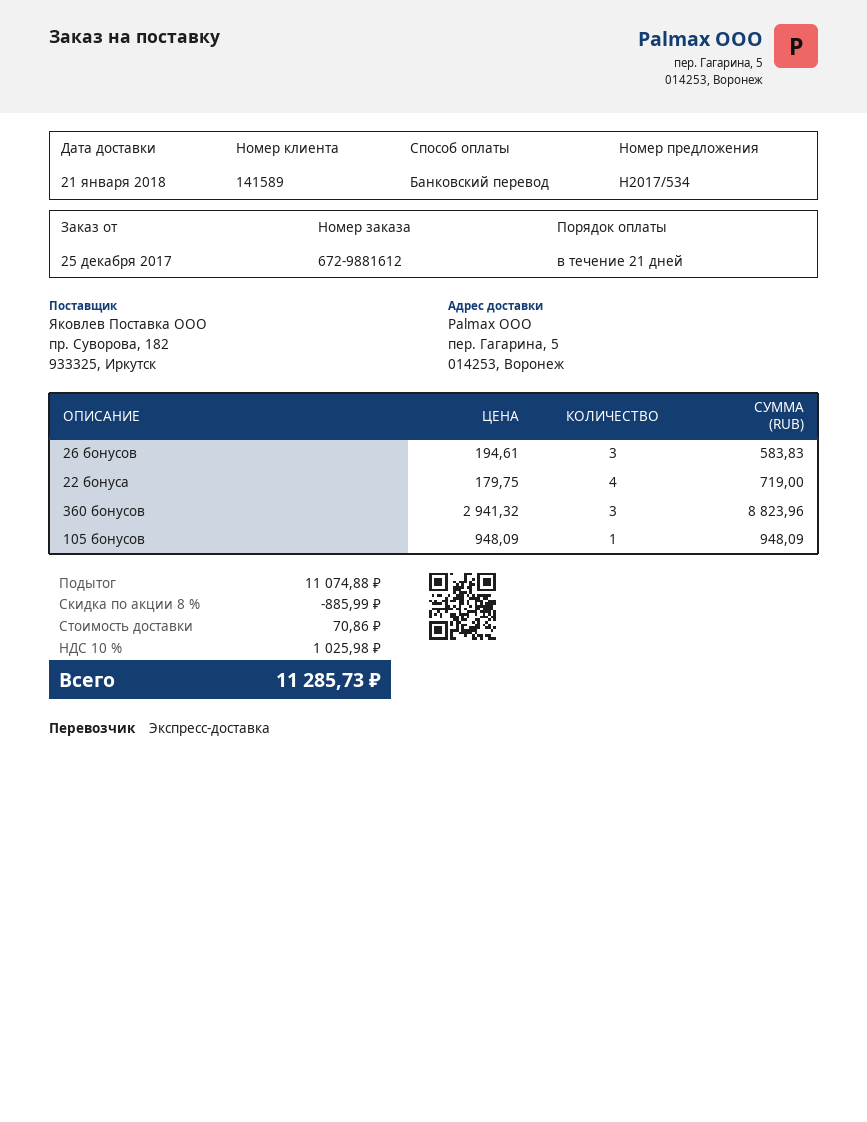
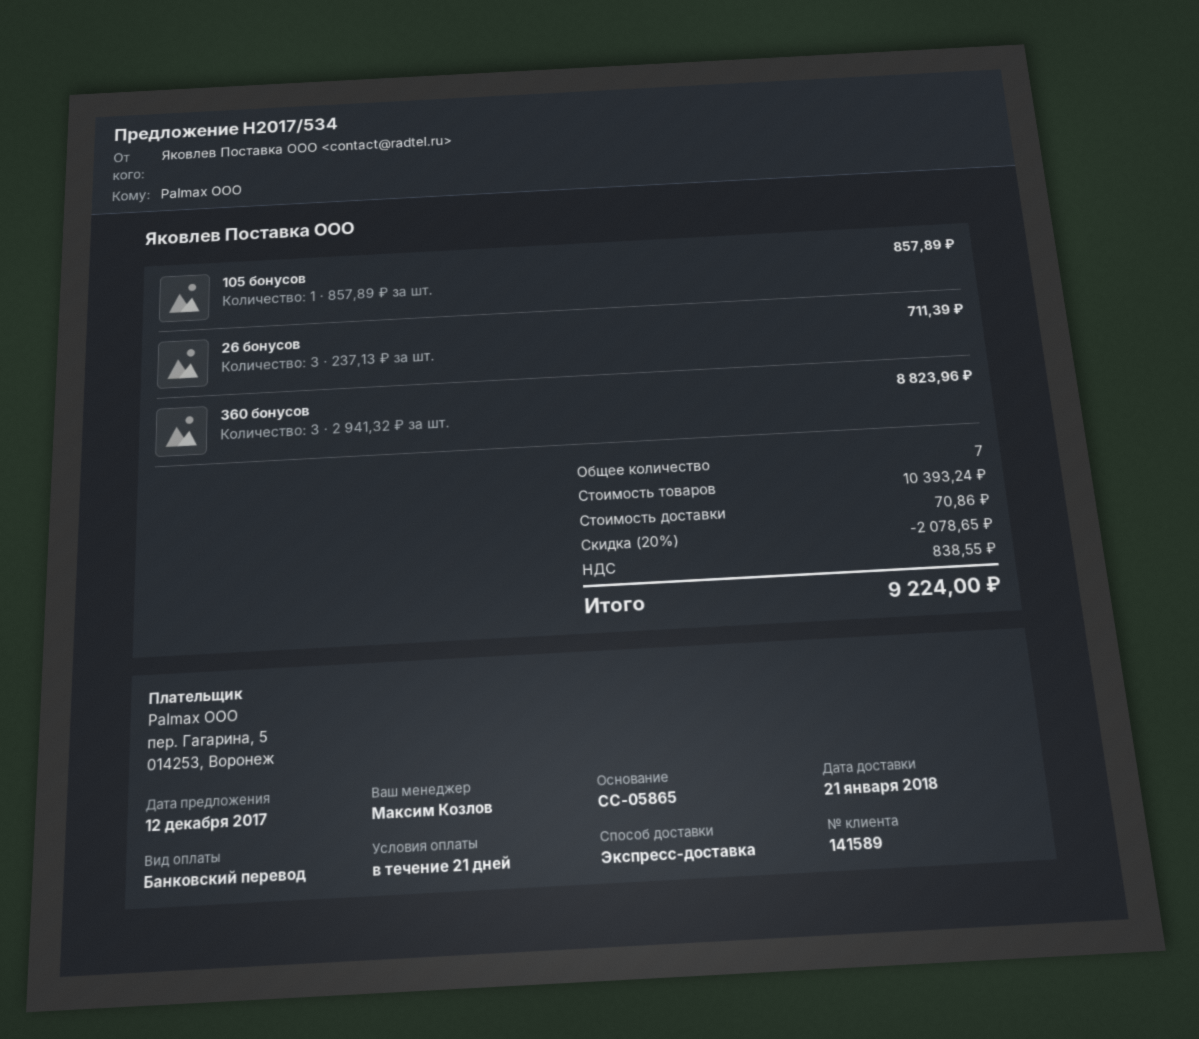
26 бонусов: 3 x 194.61 = 583.83 -> 3 x 237.13 = 711.39
22 бонуса: 4 x 179.75 = 719.00 -> none
105 бонусов: 1 x 948.09 = 948.09 -> 1 x 857.89 = 857.89
subtotal: 11074.88 -> 10393.24
discount: 8% = 885.99 -> 20% = 2078.65
tax: 1025.98 -> 838.55
total: 11285.73 -> 9224.00

